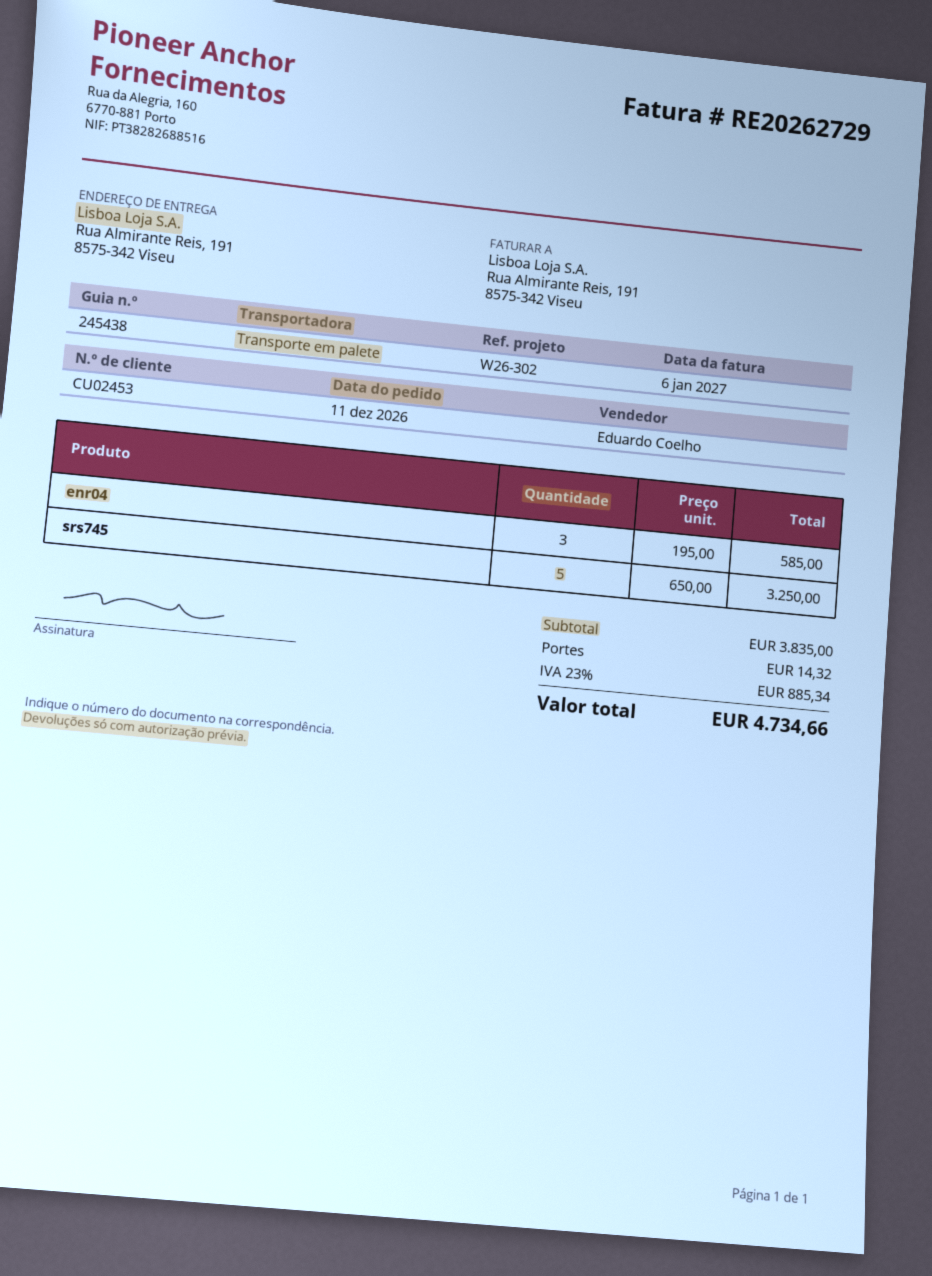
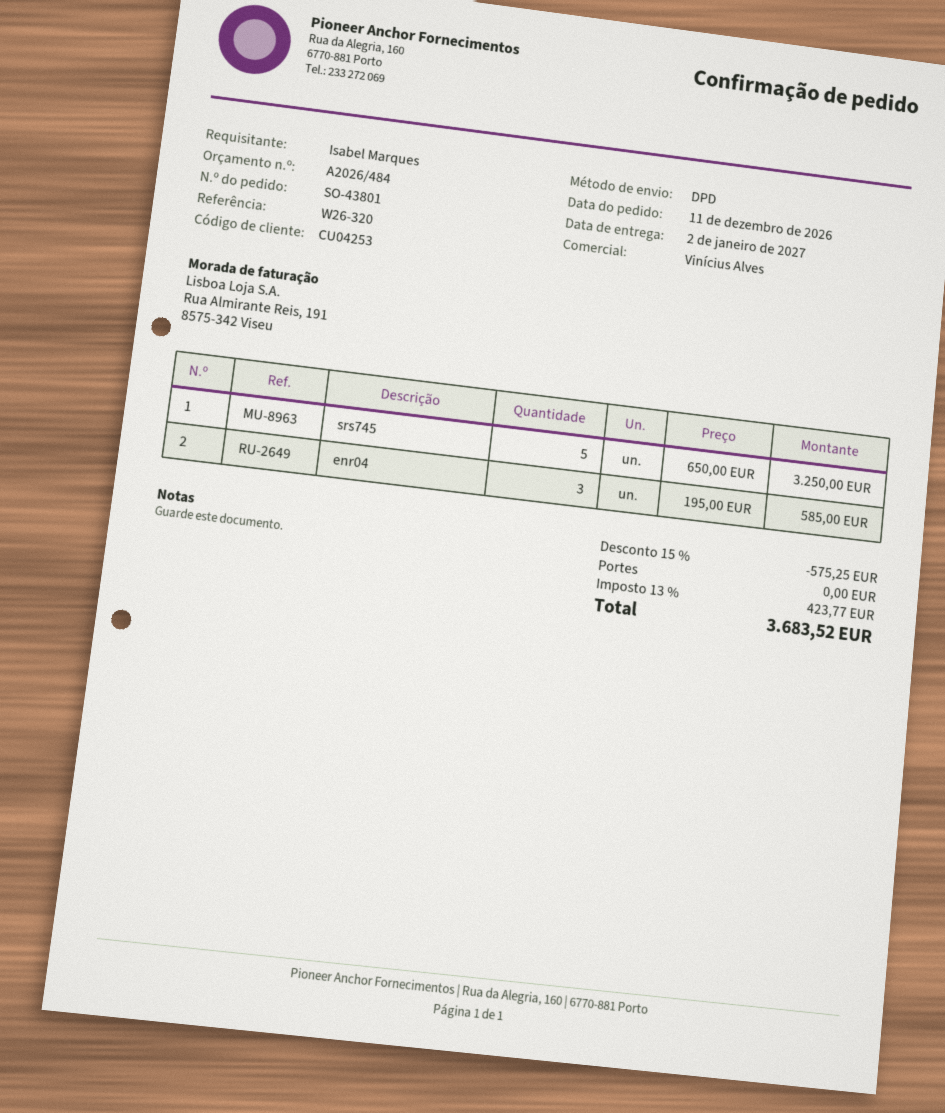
customer number: CU02453 -> CU04253
reference: W26-302 -> W26-320
sales rep: Eduardo Coelho -> Vinícius Alves
shipping method: pallet freight -> DPD
discount: none -> 15% = 575.25
shipping: 14.32 -> 0.00
tax: 23% = 885.34 -> 13% = 423.77
total: 4734.66 -> 3683.52

